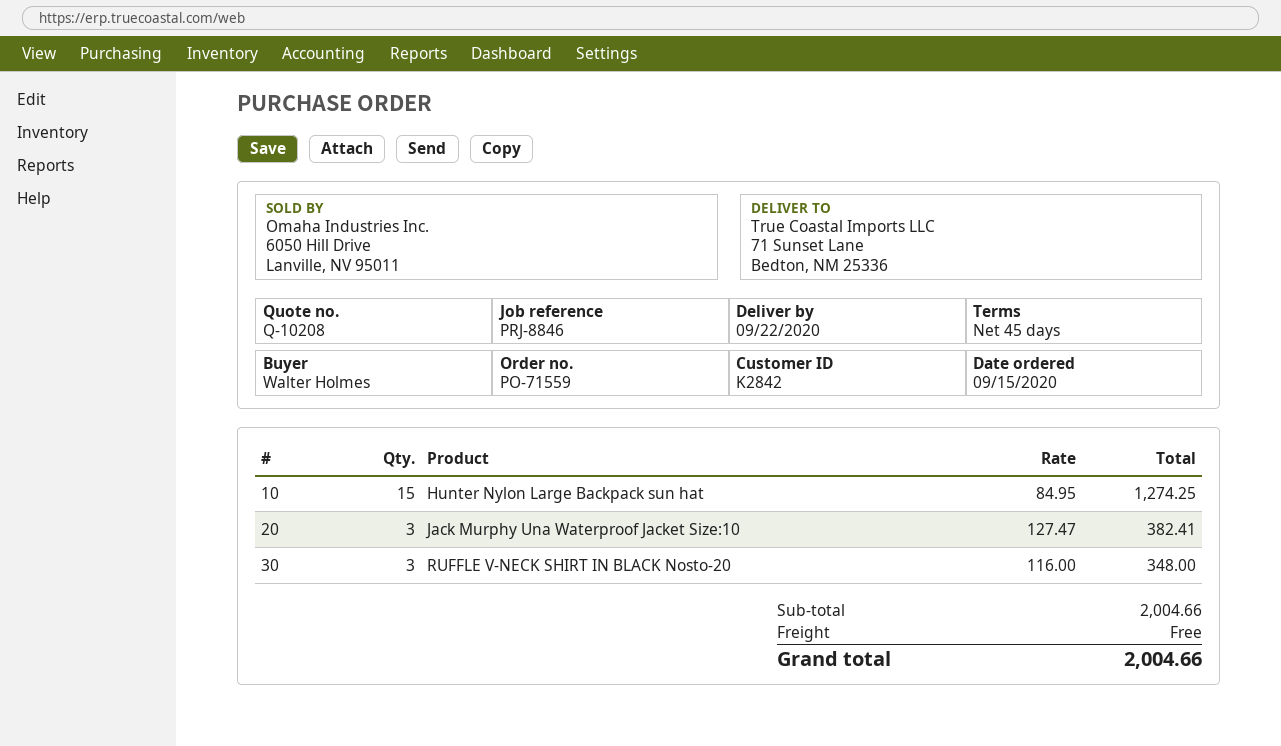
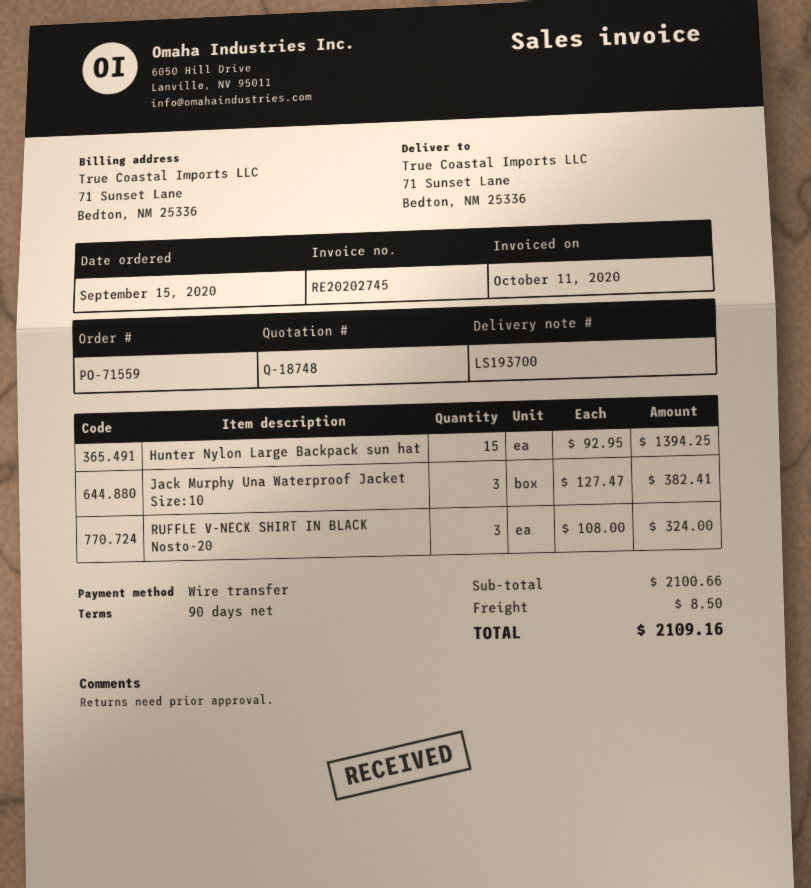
quote number: Q-10208 -> Q-18748
payment terms: 45 days -> 90 days
Hunter Nylon Large Backpack sun hat: 15 x 84.95 = 1274.25 -> 15 x 92.95 = 1394.25
RUFFLE V-NECK SHIRT IN BLACK Nosto-20: 3 x 116.00 = 348.00 -> 3 x 108.00 = 324.00
subtotal: 2004.66 -> 2100.66
shipping: 0.00 -> 8.50
total: 2004.66 -> 2109.16

